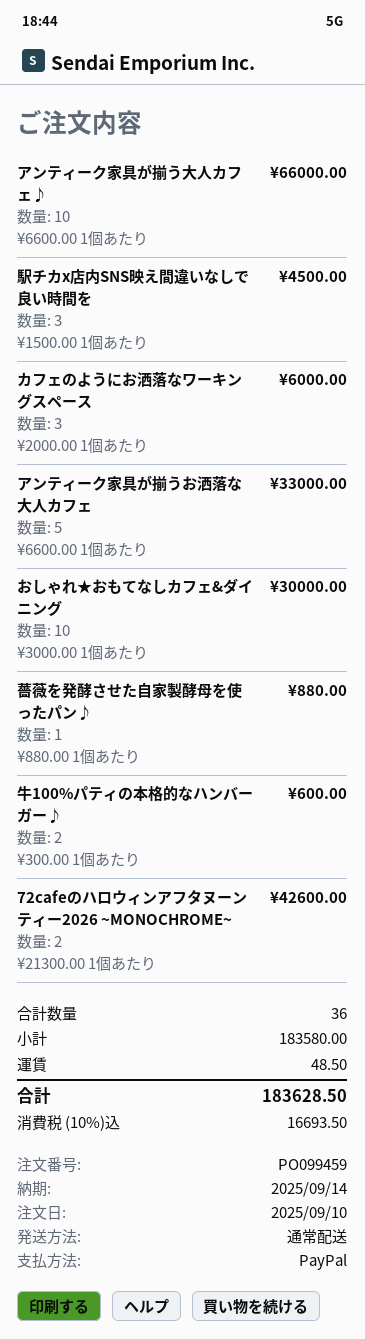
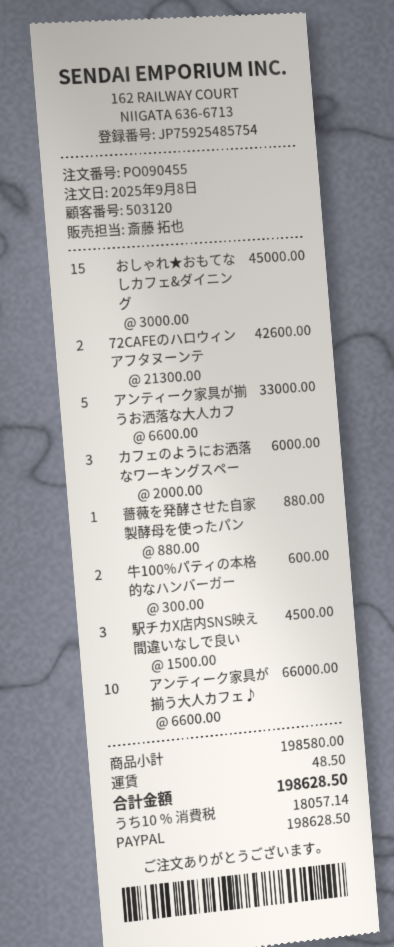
order number: PO099459 -> PO090455
order date: 2025-09-10 -> 2025-09-08
おしゃれ★おもてなしカフェ&ダイニング: 10 x 3000.00 = 30000.00 -> 15 x 3000.00 = 45000.00
subtotal: 183580.00 -> 198580.00
tax: 10% = 16693.50 -> 10% = 18057.14
total: 183628.50 -> 198628.50

